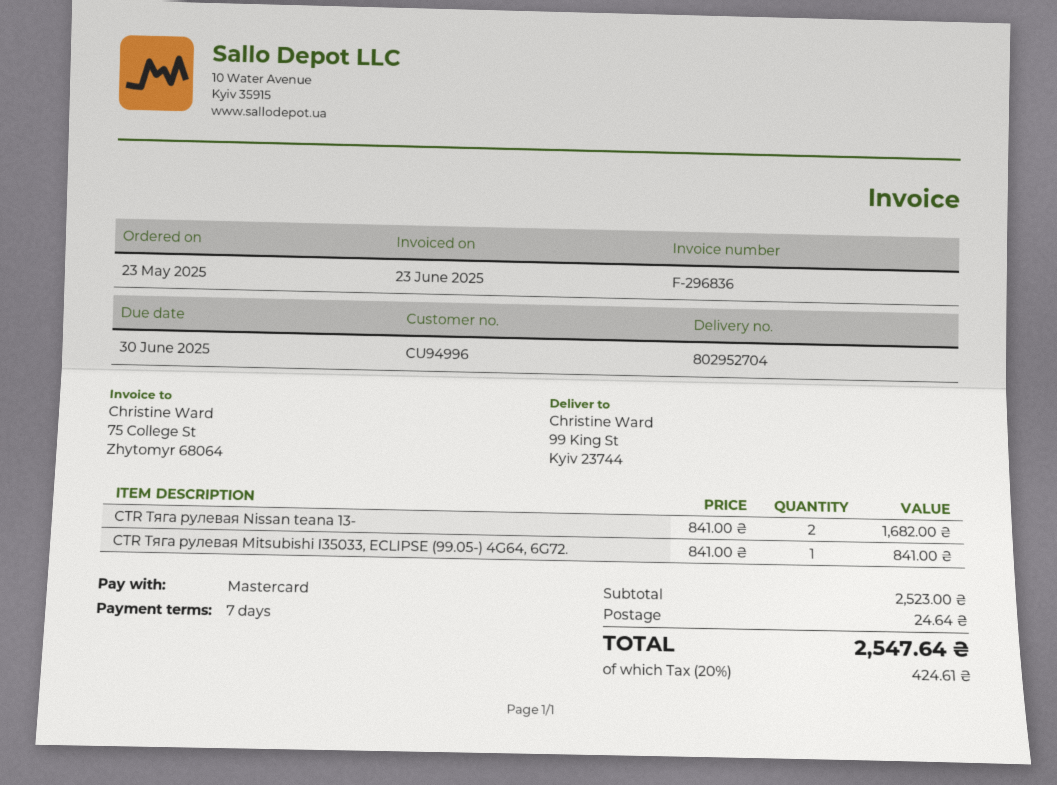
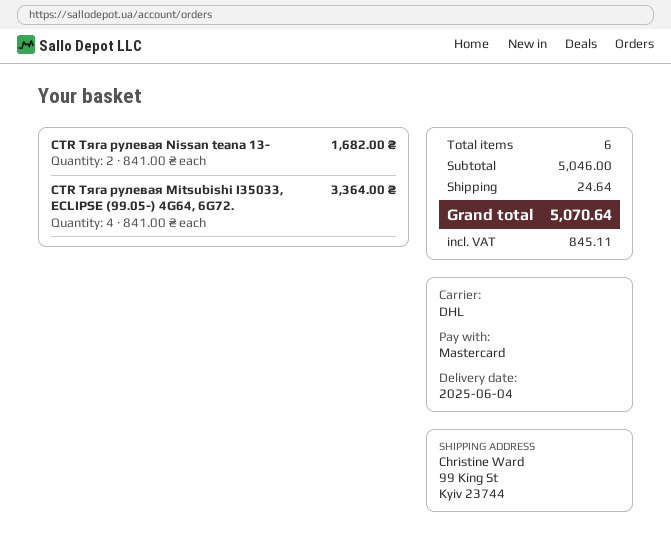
CTR Тяга рулевая Mitsubishi I35033, ECLIPSE (99.05-) 4G64, 6G72.: 1 x 841.00 = 841.00 -> 4 x 841.00 = 3364.00
subtotal: 2523.00 -> 5046.00
tax: 424.61 -> 845.11
total: 2547.64 -> 5070.64

